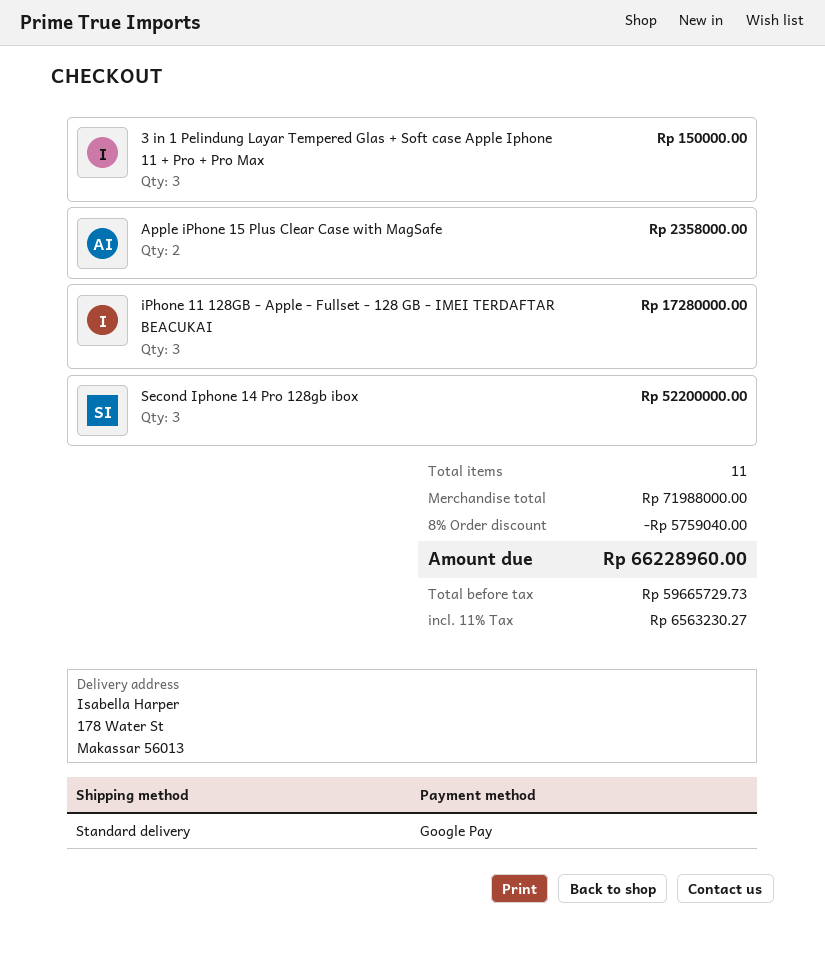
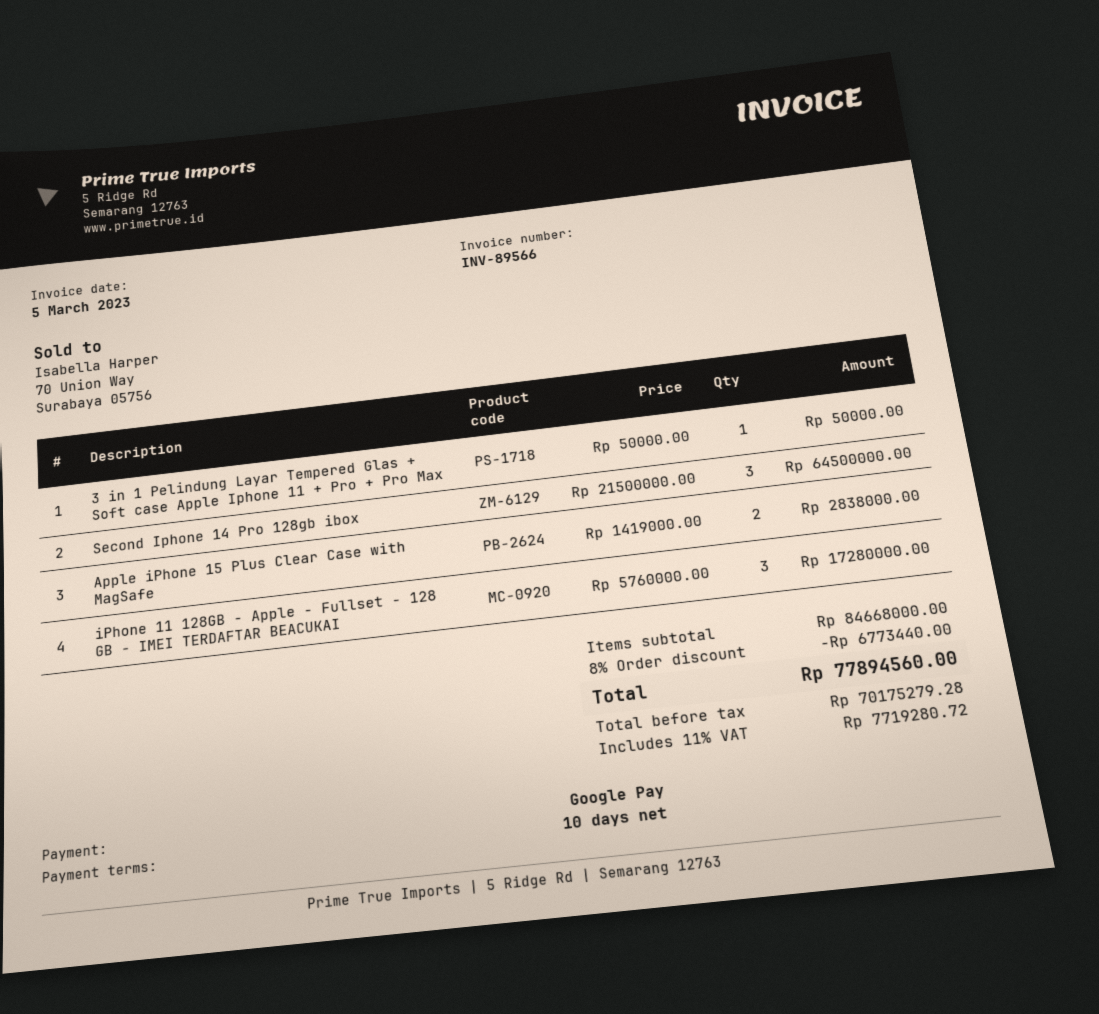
3 in 1 Pelindung Layar Tempered Glas + Soft case Apple Iphone 11 + Pro + Pro Max: 3 for 150000.00 -> 1 for 50000.00
Apple iPhone 15 Plus Clear Case with MagSafe: 2 for 2358000.00 -> 2 for 2838000.00
Second Iphone 14 Pro 128gb ibox: 3 for 52200000.00 -> 3 for 64500000.00
subtotal: 71988000.00 -> 84668000.00
discount: 8% = 5759040.00 -> 8% = 6773440.00
net: 59665729.73 -> 70175279.28
tax: 11% = 6563230.27 -> 11% = 7719280.72
total: 66228960.00 -> 77894560.00

